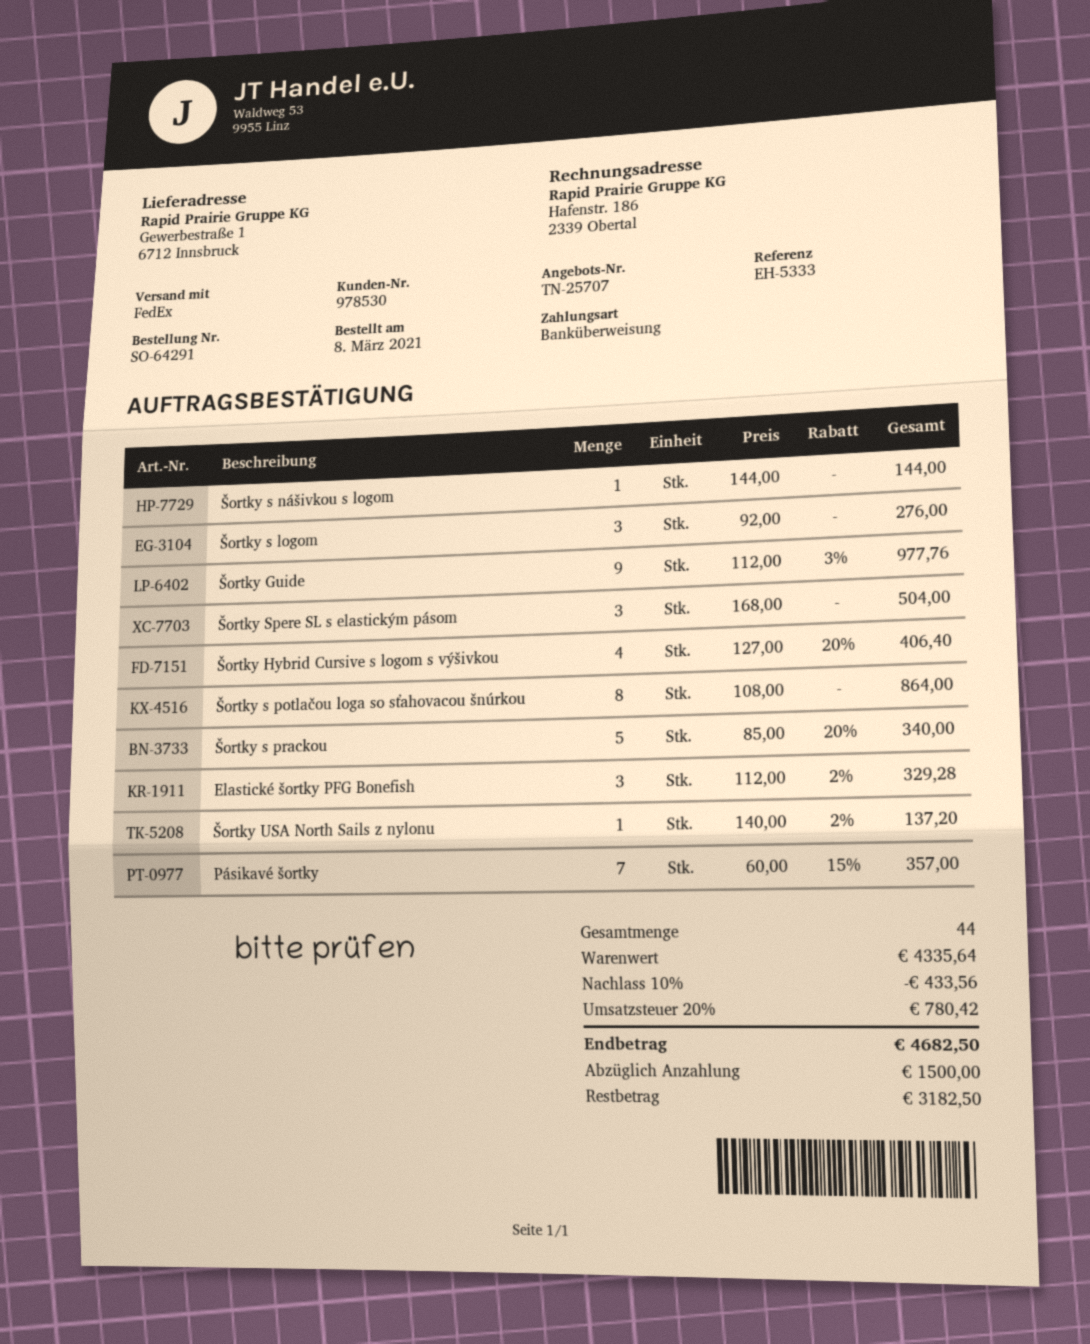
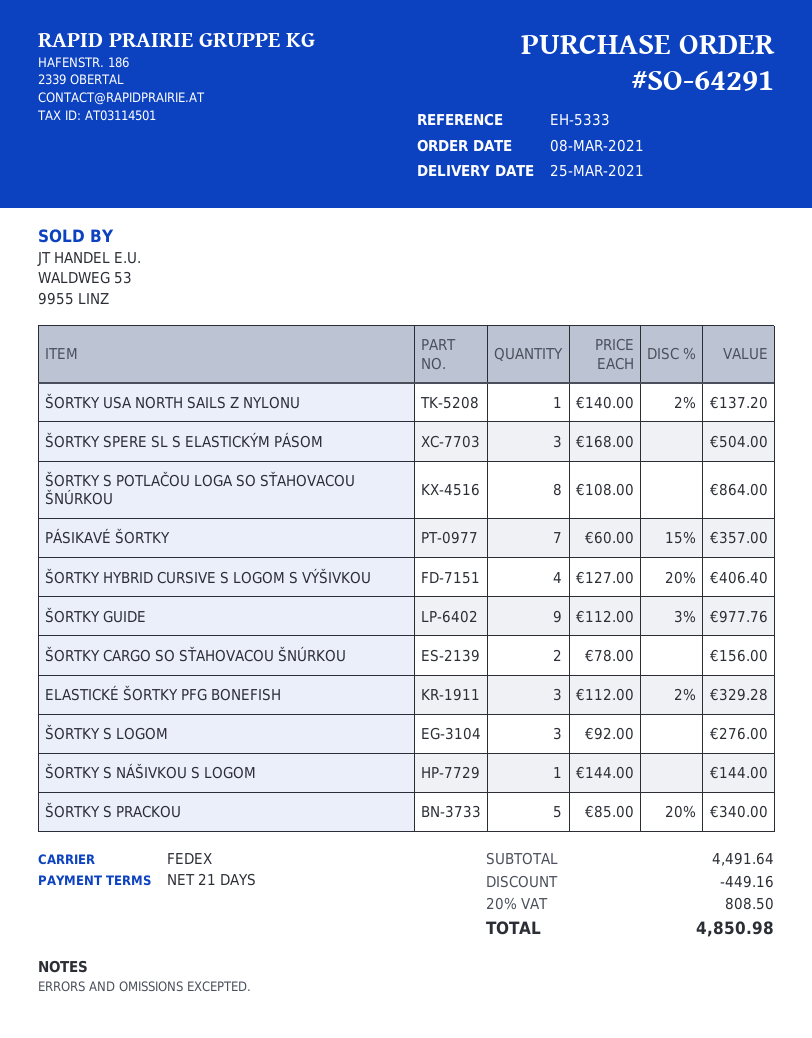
ŠORTKY CARGO SO SŤAHOVACOU ŠNÚRKOU: none -> 2 x 78.00 = 156.00
subtotal: 4335.64 -> 4491.64
discount: 433.56 -> 449.16
tax: 20% = 780.42 -> 20% = 808.50
total: 4682.50 -> 4850.98

